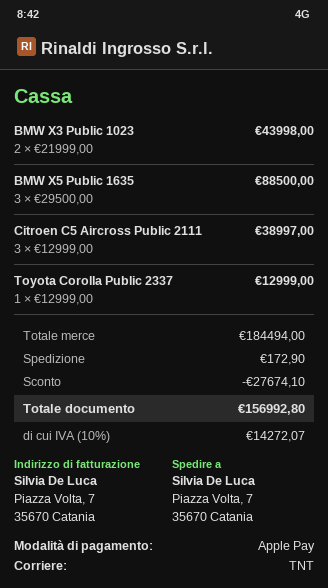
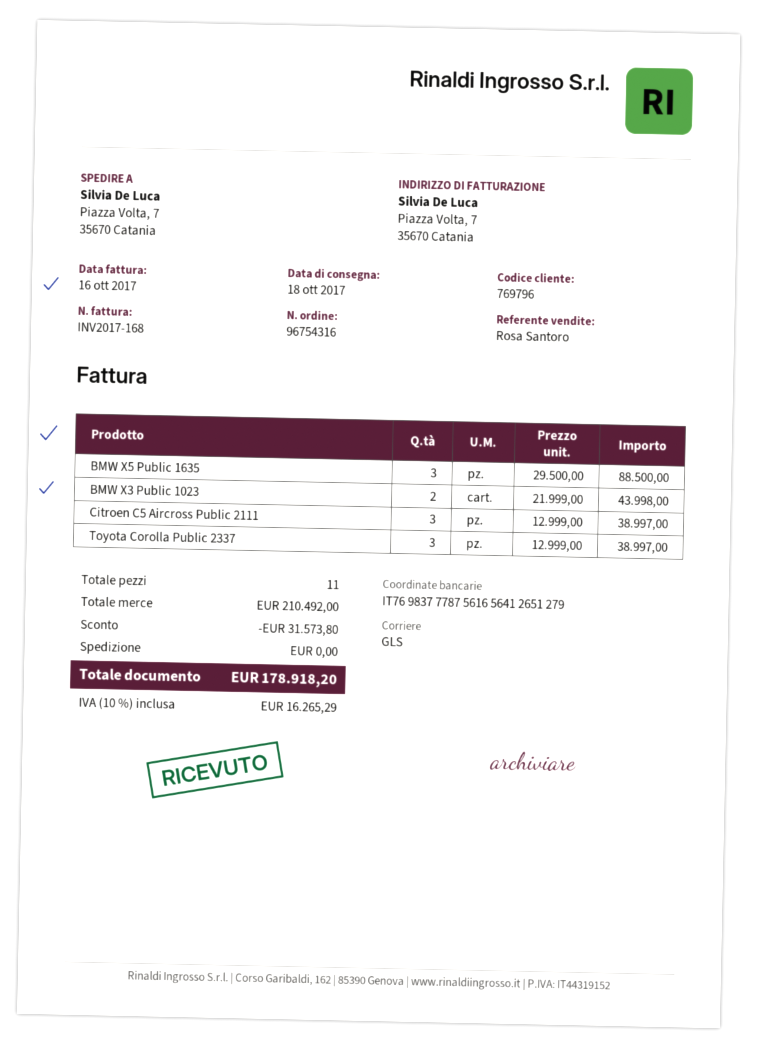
shipping method: TNT -> GLS
Toyota Corolla Public 2337: 1 x 12999.00 = 12999.00 -> 3 x 12999.00 = 38997.00
subtotal: 184494.00 -> 210492.00
discount: 27674.10 -> 31573.80
shipping: 172.90 -> 0.00
tax: 10% = 14272.07 -> 10% = 16265.29
total: 156992.80 -> 178918.20

